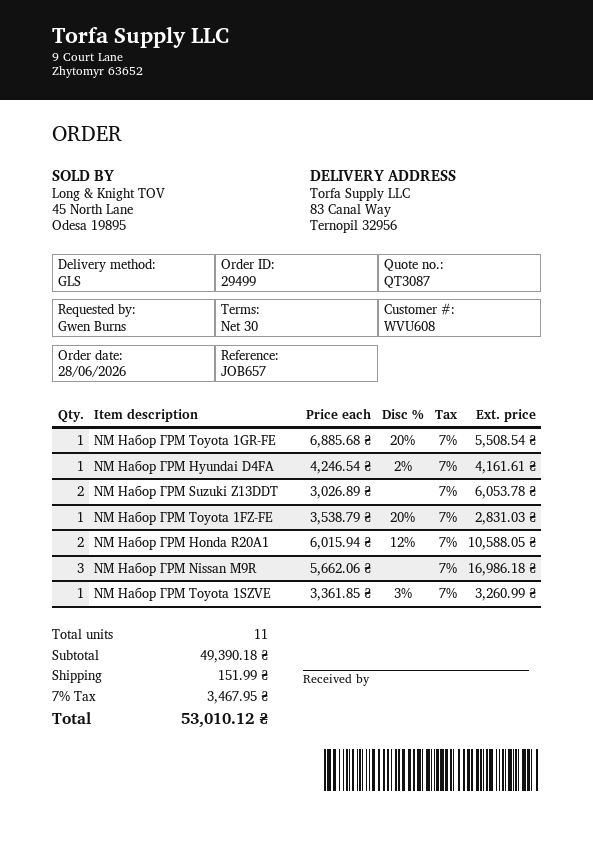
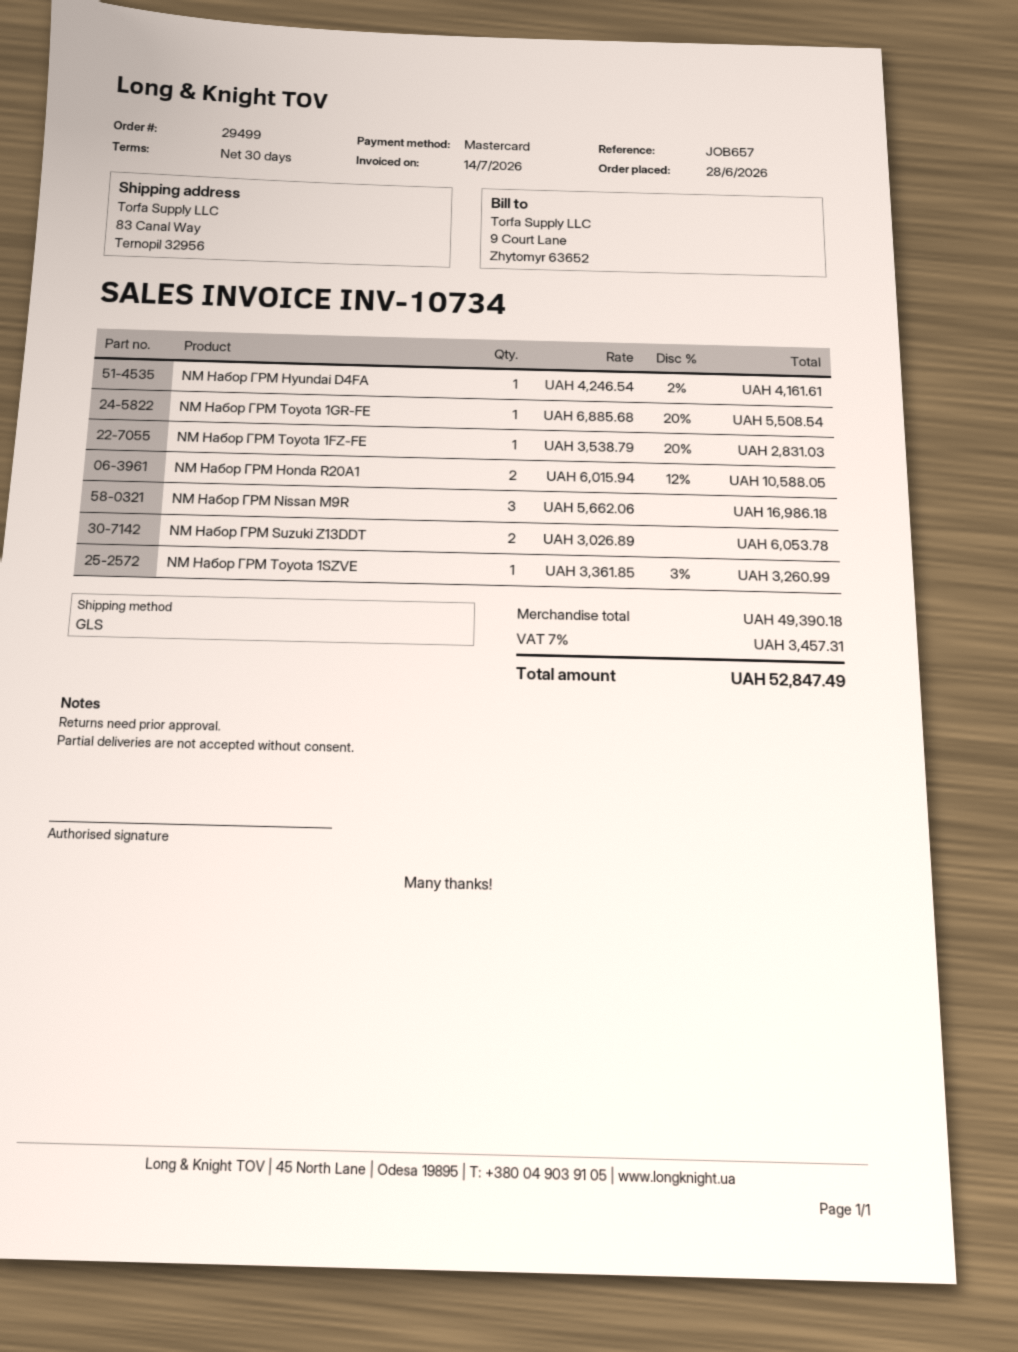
shipping: 151.99 -> none
tax: 7% = 3467.95 -> 7% = 3457.31
total: 53010.12 -> 52847.49

